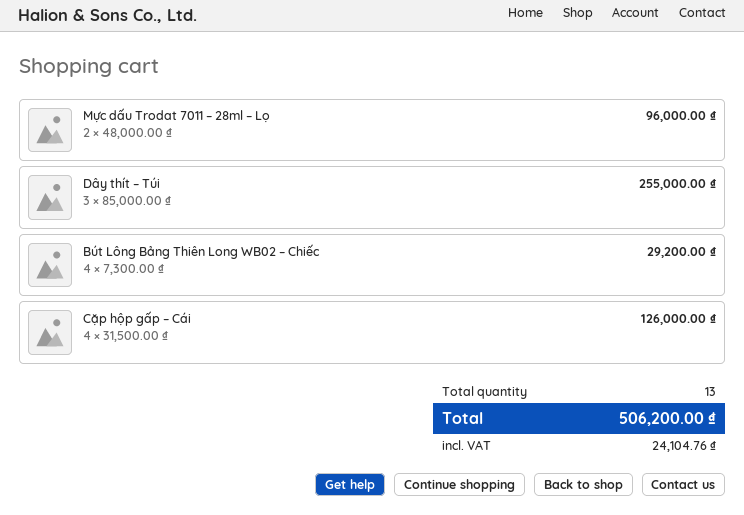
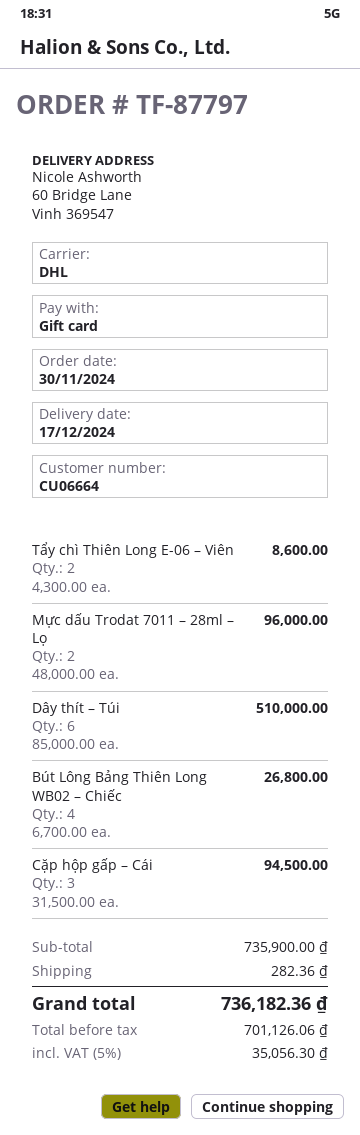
Dây thít – Túi: 3 x 85000.00 = 255000.00 -> 6 x 85000.00 = 510000.00
Bút Lông Bảng Thiên Long WB02 – Chiếc: 4 x 7300.00 = 29200.00 -> 4 x 6700.00 = 26800.00
Cặp hộp gấp – Cái: 4 x 31500.00 = 126000.00 -> 3 x 31500.00 = 94500.00
Tẩy chì Thiên Long E-06 – Viên: none -> 2 x 4300.00 = 8600.00
shipping: none -> 282.36
tax: 24104.76 -> 35056.30
total: 506200.00 -> 736182.36

